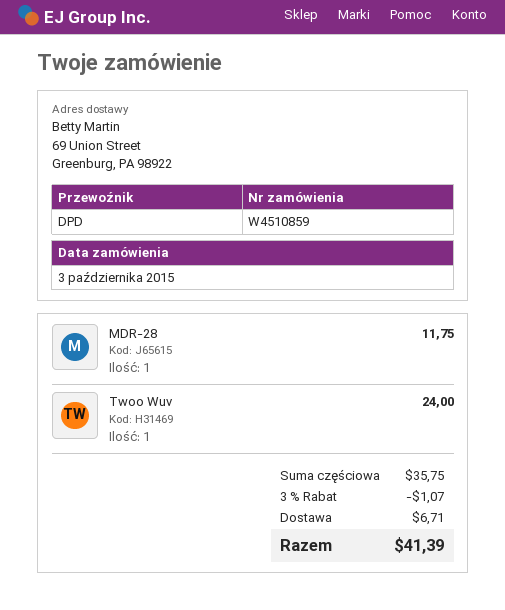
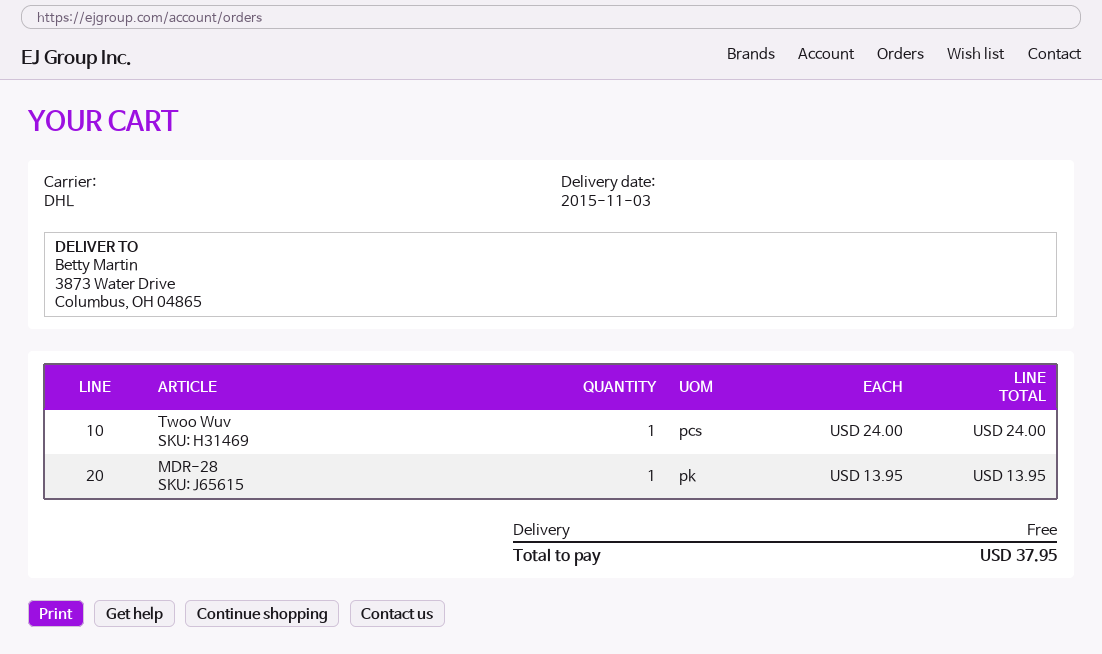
shipping method: DPD -> DHL
ship to: 69 Union Street, Greenburg, PA 98922 -> 3873 Water Drive, Columbus, OH 04865
MDR-28: 1 for 11.75 -> 1 for 13.95
discount: 3% = 1.07 -> none
shipping: 6.71 -> 0.00
total: 41.39 -> 37.95

